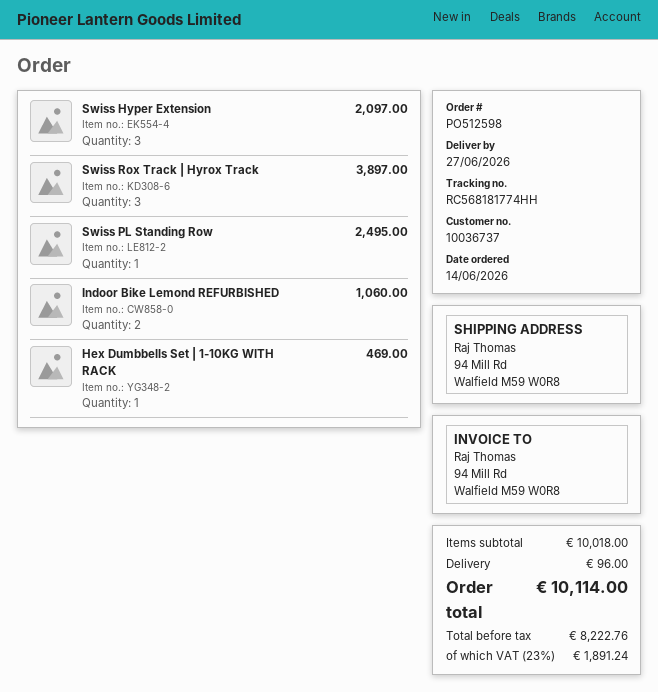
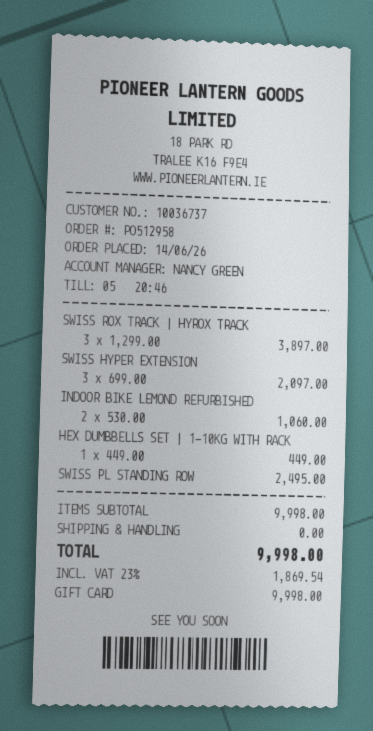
order number: PO512598 -> PO512958
Hex Dumbbells Set | 1-10KG WITH RACK: 1 for 469.00 -> 1 for 449.00
subtotal: 10018.00 -> 9998.00
shipping: 96.00 -> 0.00
tax: 23% = 1891.24 -> 23% = 1869.54
total: 10114.00 -> 9998.00

